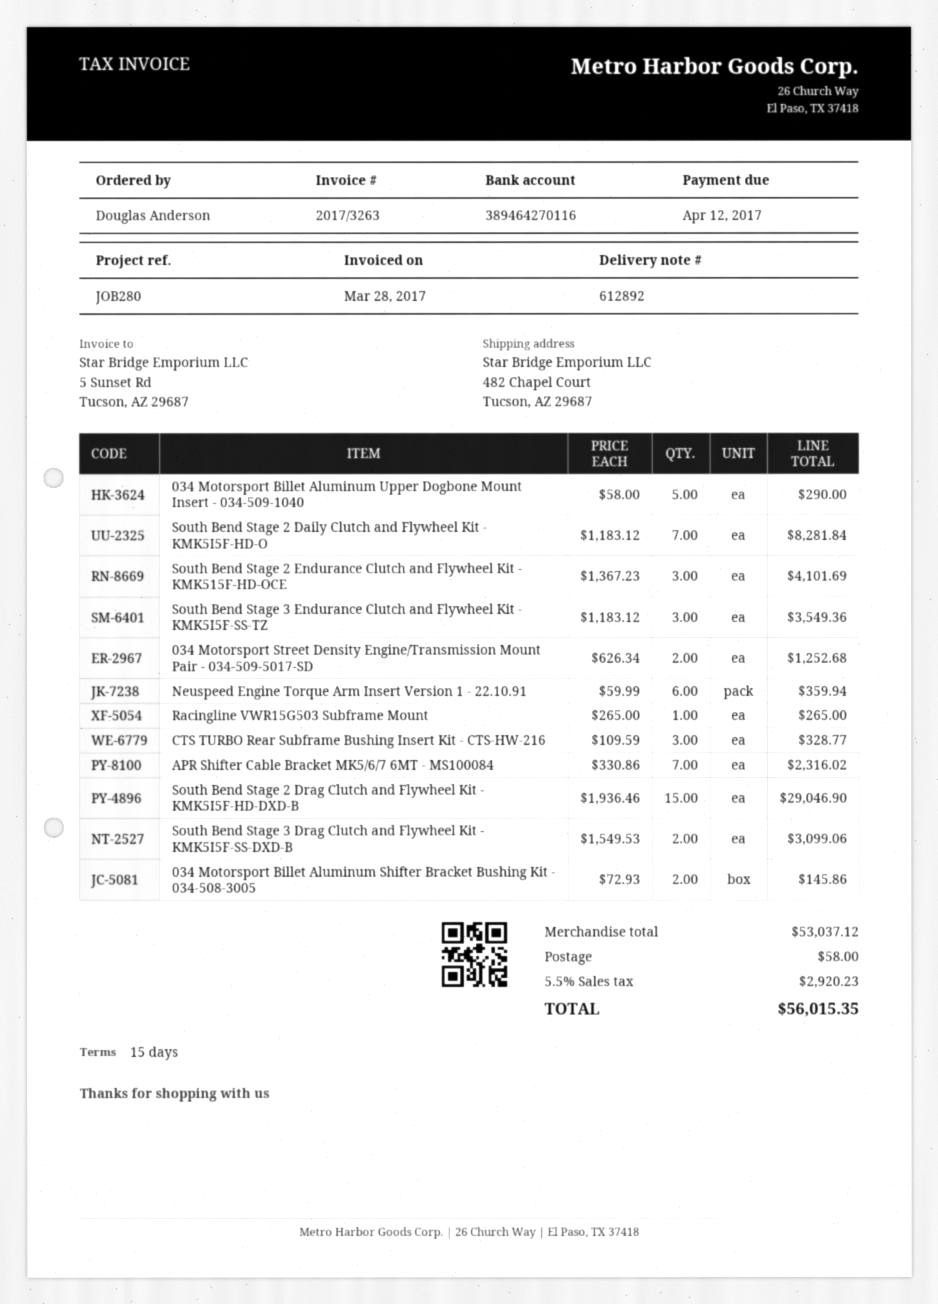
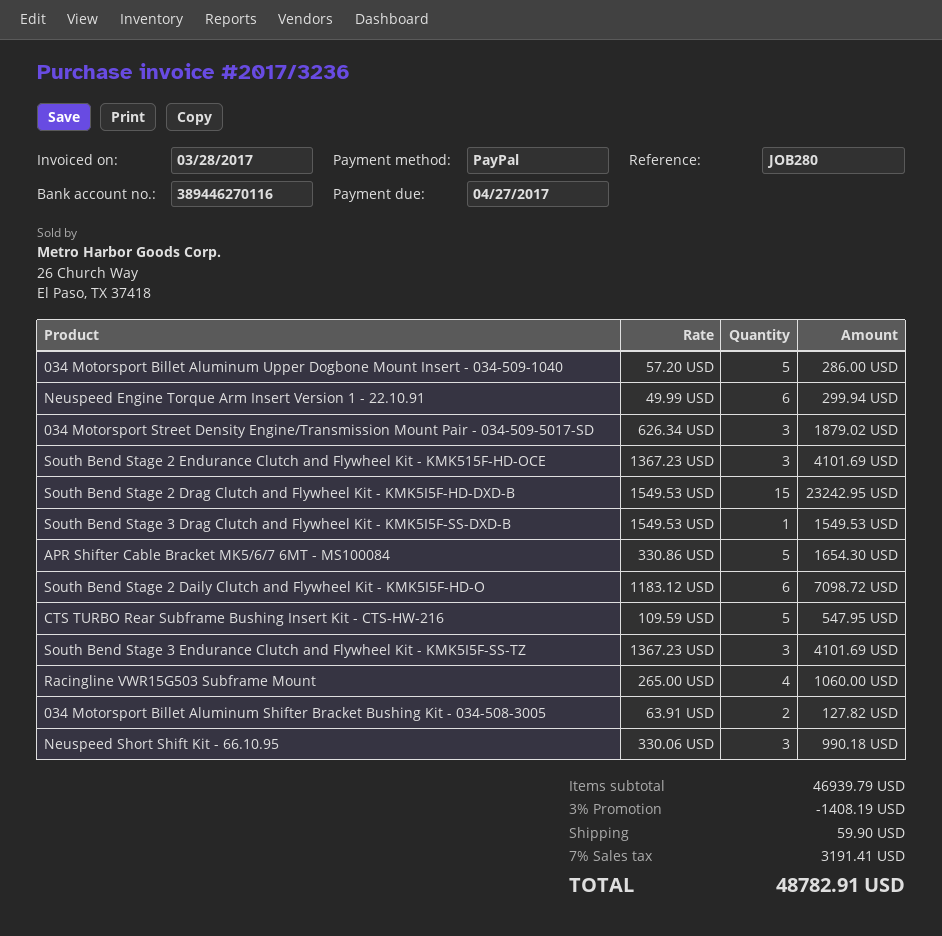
invoice number: 2017/3263 -> 2017/3236
due date: 2017-04-12 -> 2017-04-27
bank account: 389464270116 -> 389446270116
034 Motorsport Billet Aluminum Upper Dogbone Mount Insert - 034-509-1040: 5 x 58.00 = 290.00 -> 5 x 57.20 = 286.00
South Bend Stage 2 Daily Clutch and Flywheel Kit - KMK5I5F-HD-O: 7 x 1183.12 = 8281.84 -> 6 x 1183.12 = 7098.72
South Bend Stage 3 Endurance Clutch and Flywheel Kit - KMK5I5F-SS-TZ: 3 x 1183.12 = 3549.36 -> 3 x 1367.23 = 4101.69
034 Motorsport Street Density Engine/Transmission Mount Pair - 034-509-5017-SD: 2 x 626.34 = 1252.68 -> 3 x 626.34 = 1879.02
Neuspeed Engine Torque Arm Insert Version 1 - 22.10.91: 6 x 59.99 = 359.94 -> 6 x 49.99 = 299.94
Racingline VWR15G503 Subframe Mount: 1 x 265.00 = 265.00 -> 4 x 265.00 = 1060.00
CTS TURBO Rear Subframe Bushing Insert Kit - CTS-HW-216: 3 x 109.59 = 328.77 -> 5 x 109.59 = 547.95
APR Shifter Cable Bracket MK5/6/7 6MT - MS100084: 7 x 330.86 = 2316.02 -> 5 x 330.86 = 1654.30
South Bend Stage 2 Drag Clutch and Flywheel Kit - KMK5I5F-HD-DXD-B: 15 x 1936.46 = 29046.90 -> 15 x 1549.53 = 23242.95
South Bend Stage 3 Drag Clutch and Flywheel Kit - KMK5I5F-SS-DXD-B: 2 x 1549.53 = 3099.06 -> 1 x 1549.53 = 1549.53
034 Motorsport Billet Aluminum Shifter Bracket Bushing Kit - 034-508-3005: 2 x 72.93 = 145.86 -> 2 x 63.91 = 127.82
Neuspeed Short Shift Kit - 66.10.95: none -> 3 x 330.06 = 990.18
subtotal: 53037.12 -> 46939.79
discount: none -> 3% = 1408.19
shipping: 58.00 -> 59.90
tax: 5.5% = 2920.23 -> 7% = 3191.41
total: 56015.35 -> 48782.91

